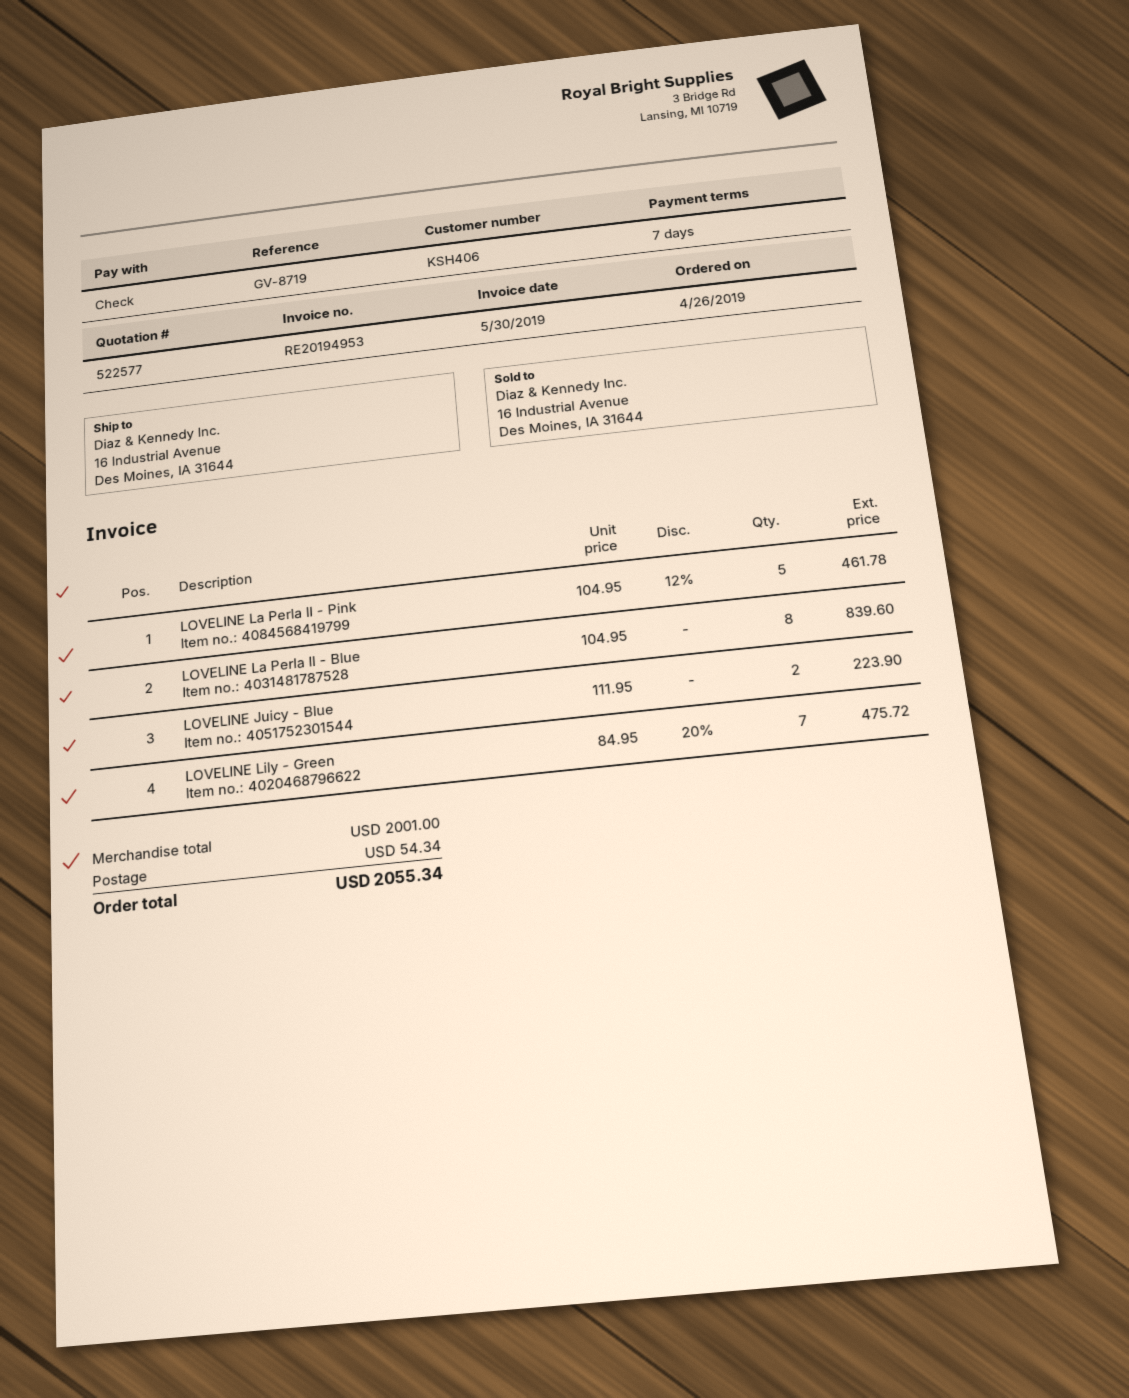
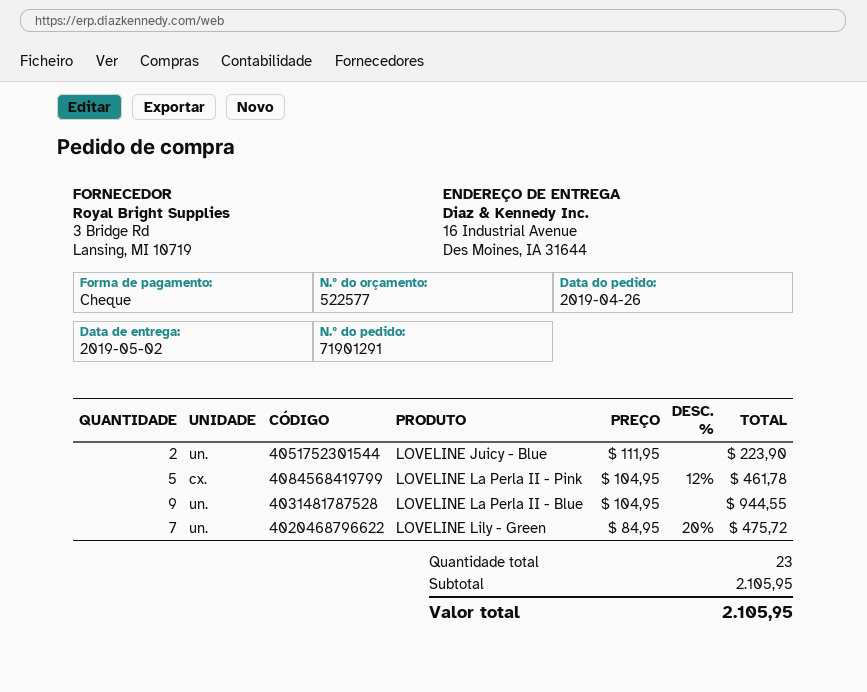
LOVELINE La Perla II - Blue: 8 x 104.95 = 839.60 -> 9 x 104.95 = 944.55
subtotal: 2001.00 -> 2105.95
shipping: 54.34 -> none
total: 2055.34 -> 2105.95

